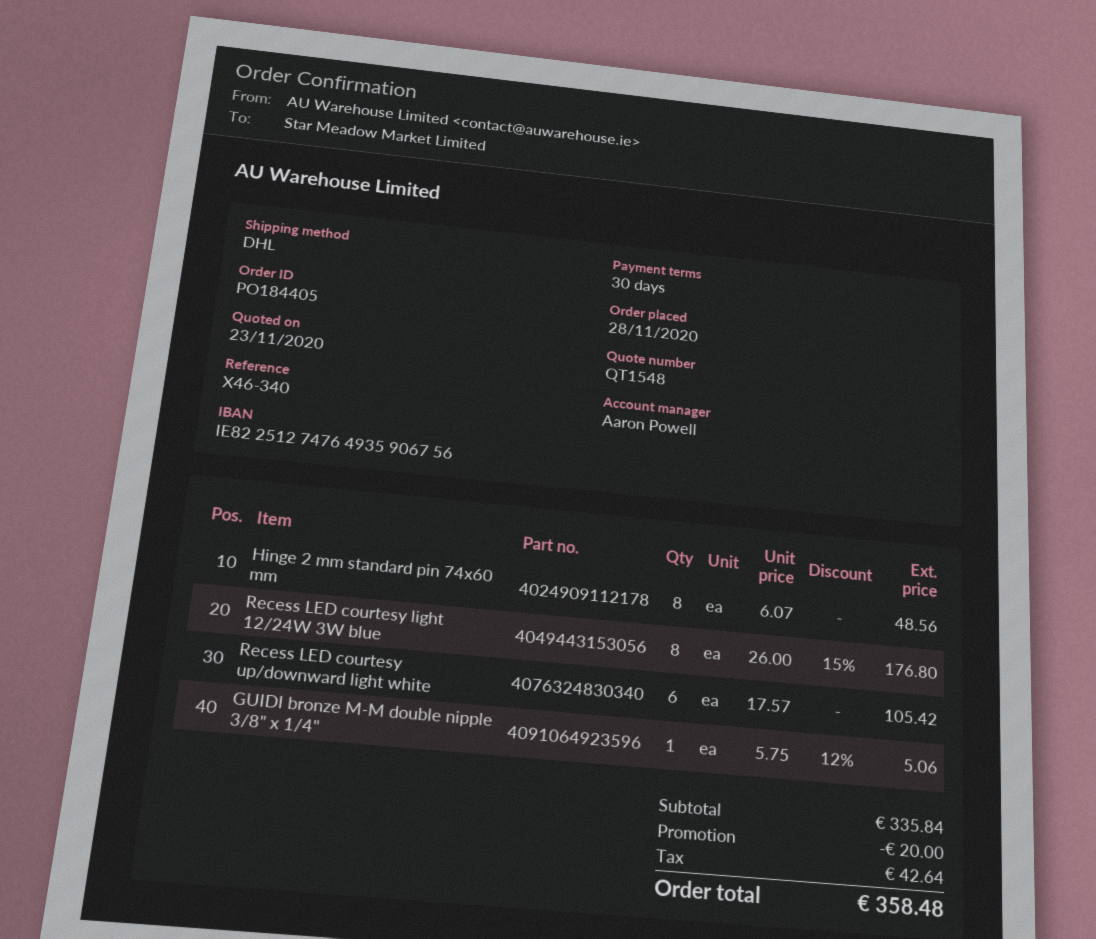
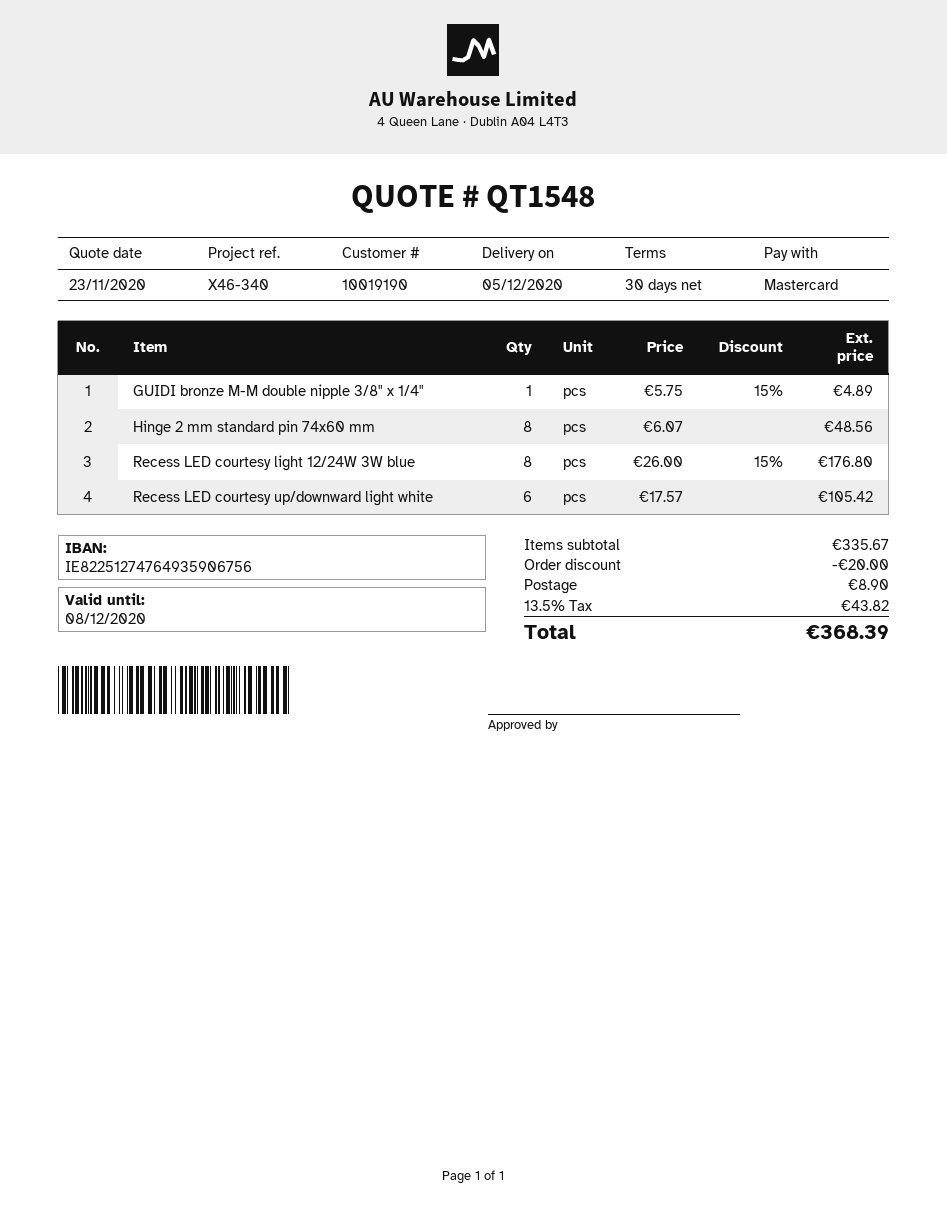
GUIDI bronze M-M double nipple 3/8" x 1/4": 1 x 5.75 - 12% = 5.06 -> 1 x 5.75 - 15% = 4.89
subtotal: 335.84 -> 335.67
shipping: none -> 8.90
tax: 42.64 -> 43.82
total: 358.48 -> 368.39

